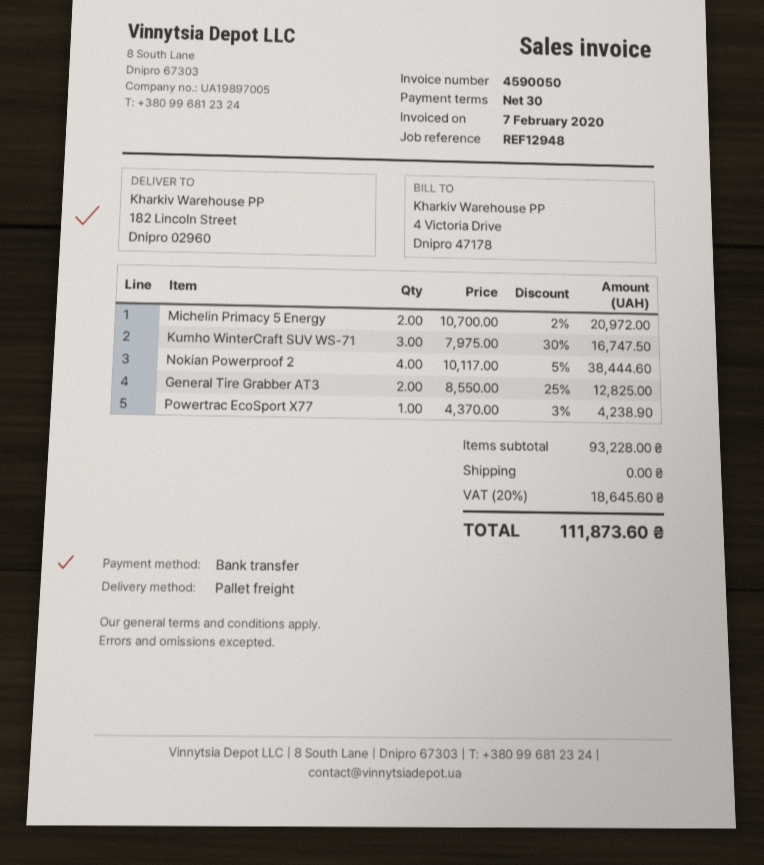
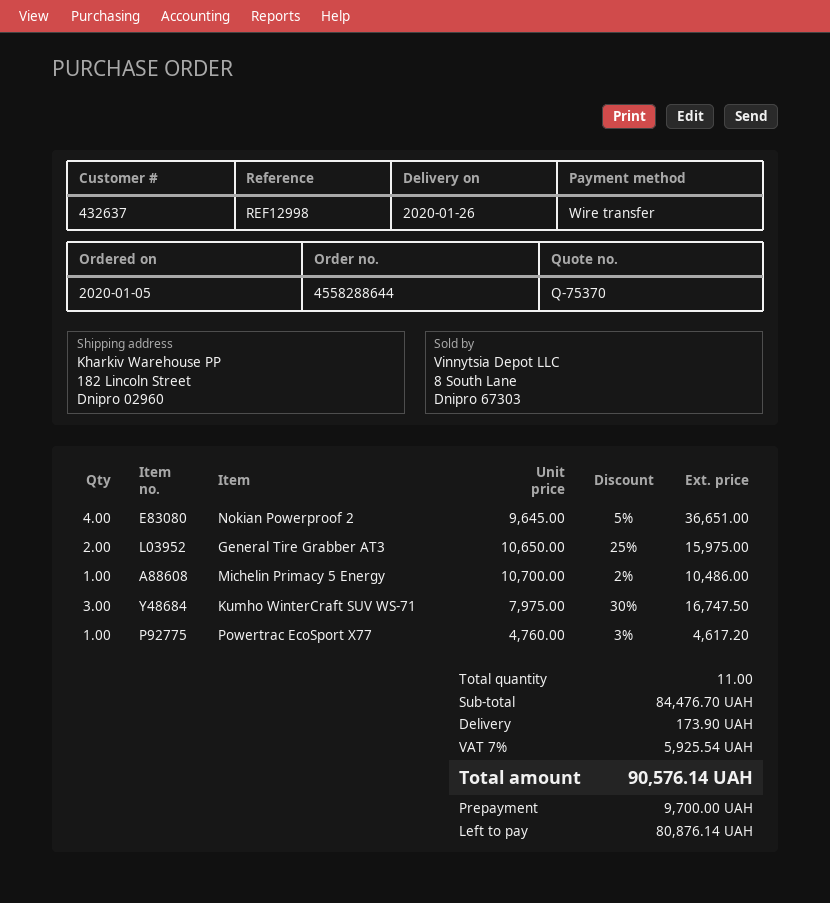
reference: REF12948 -> REF12998
Michelin Primacy 5 Energy: 2 x 10700.00 - 2% = 20972.00 -> 1 x 10700.00 - 2% = 10486.00
Nokian Powerproof 2: 4 x 10117.00 - 5% = 38444.60 -> 4 x 9645.00 - 5% = 36651.00
General Tire Grabber AT3: 2 x 8550.00 - 25% = 12825.00 -> 2 x 10650.00 - 25% = 15975.00
Powertrac EcoSport X77: 1 x 4370.00 - 3% = 4238.90 -> 1 x 4760.00 - 3% = 4617.20
subtotal: 93228.00 -> 84476.70
shipping: 0.00 -> 173.90
tax: 20% = 18645.60 -> 7% = 5925.54
total: 111873.60 -> 90576.14

